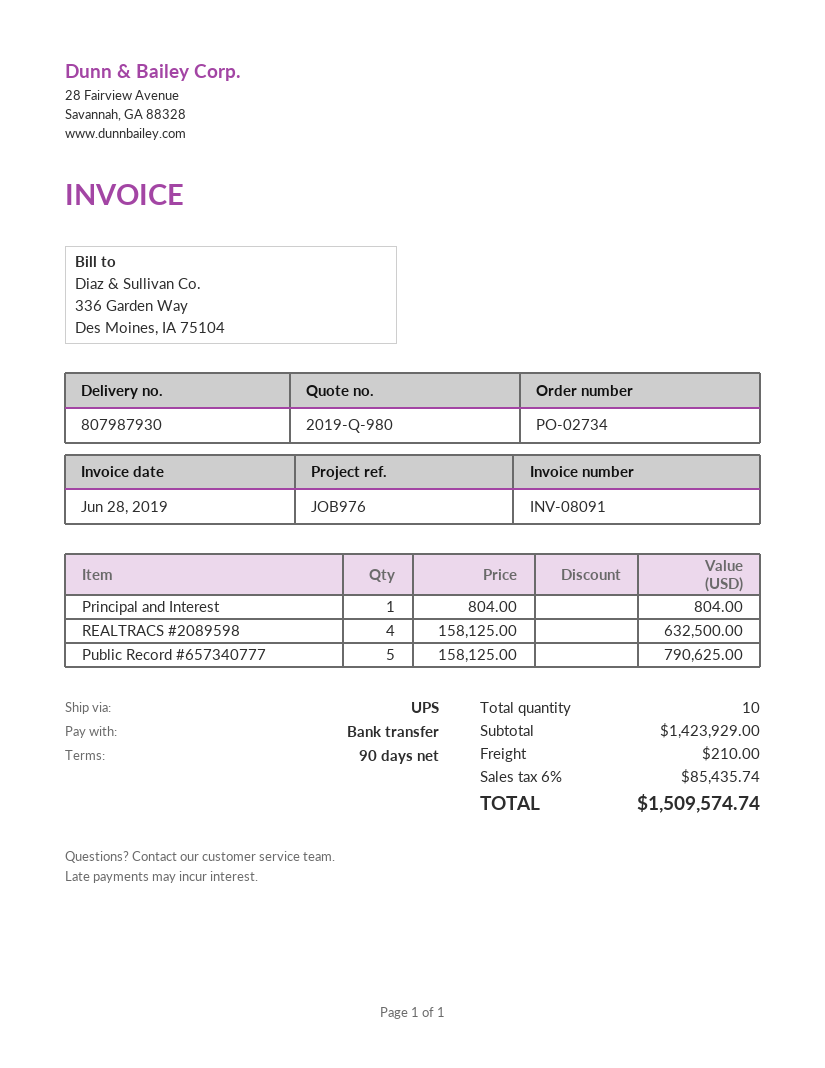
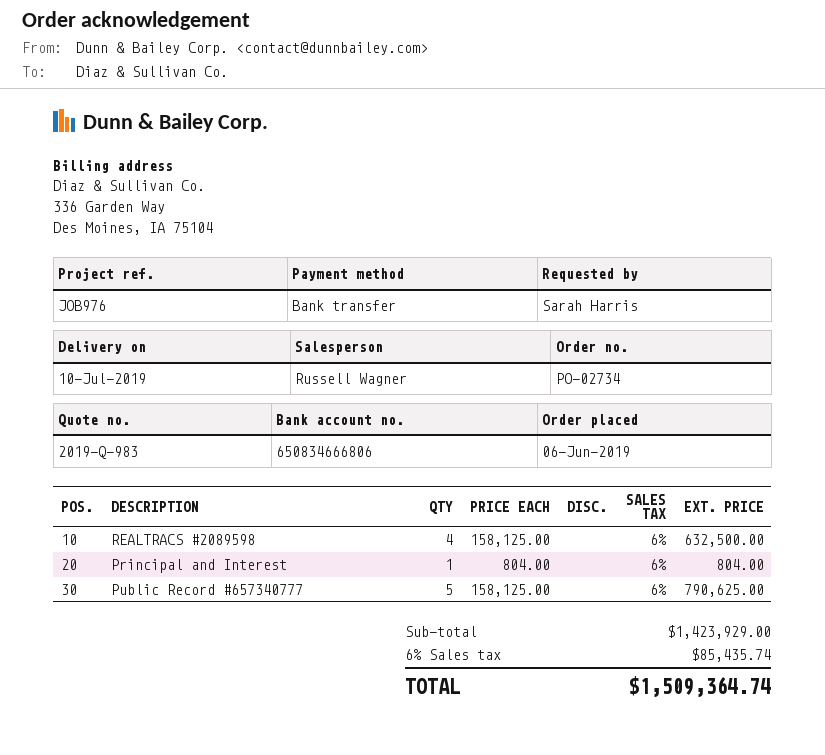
quote number: 2019-Q-980 -> 2019-Q-983
shipping: 210.00 -> none
total: 1509574.74 -> 1509364.74

